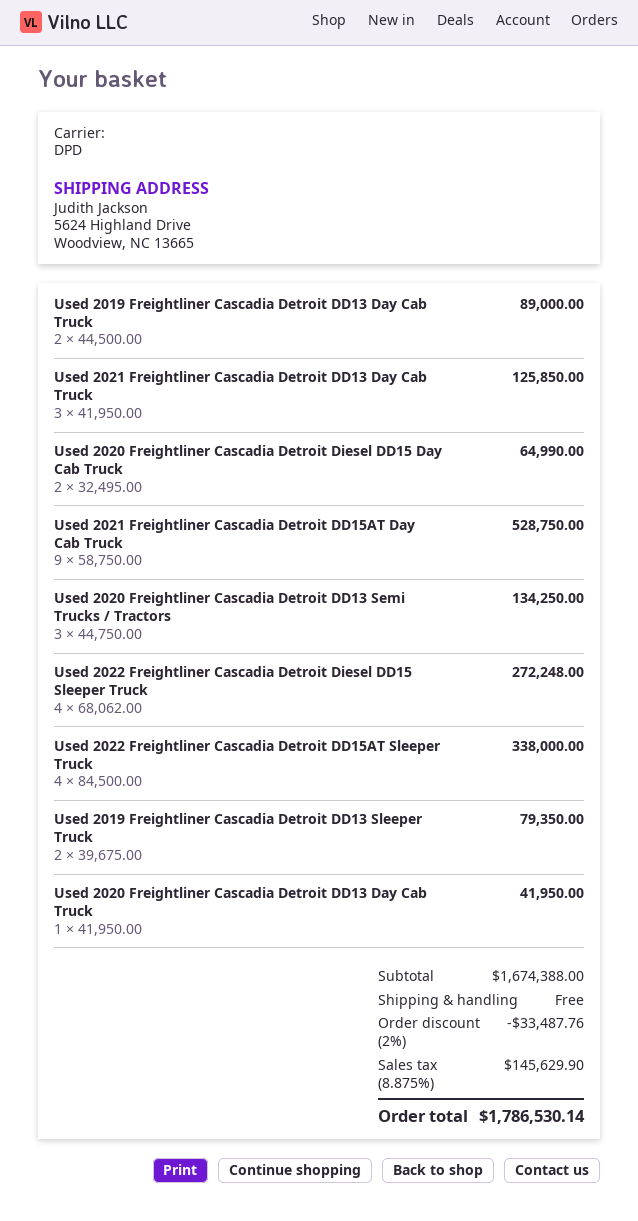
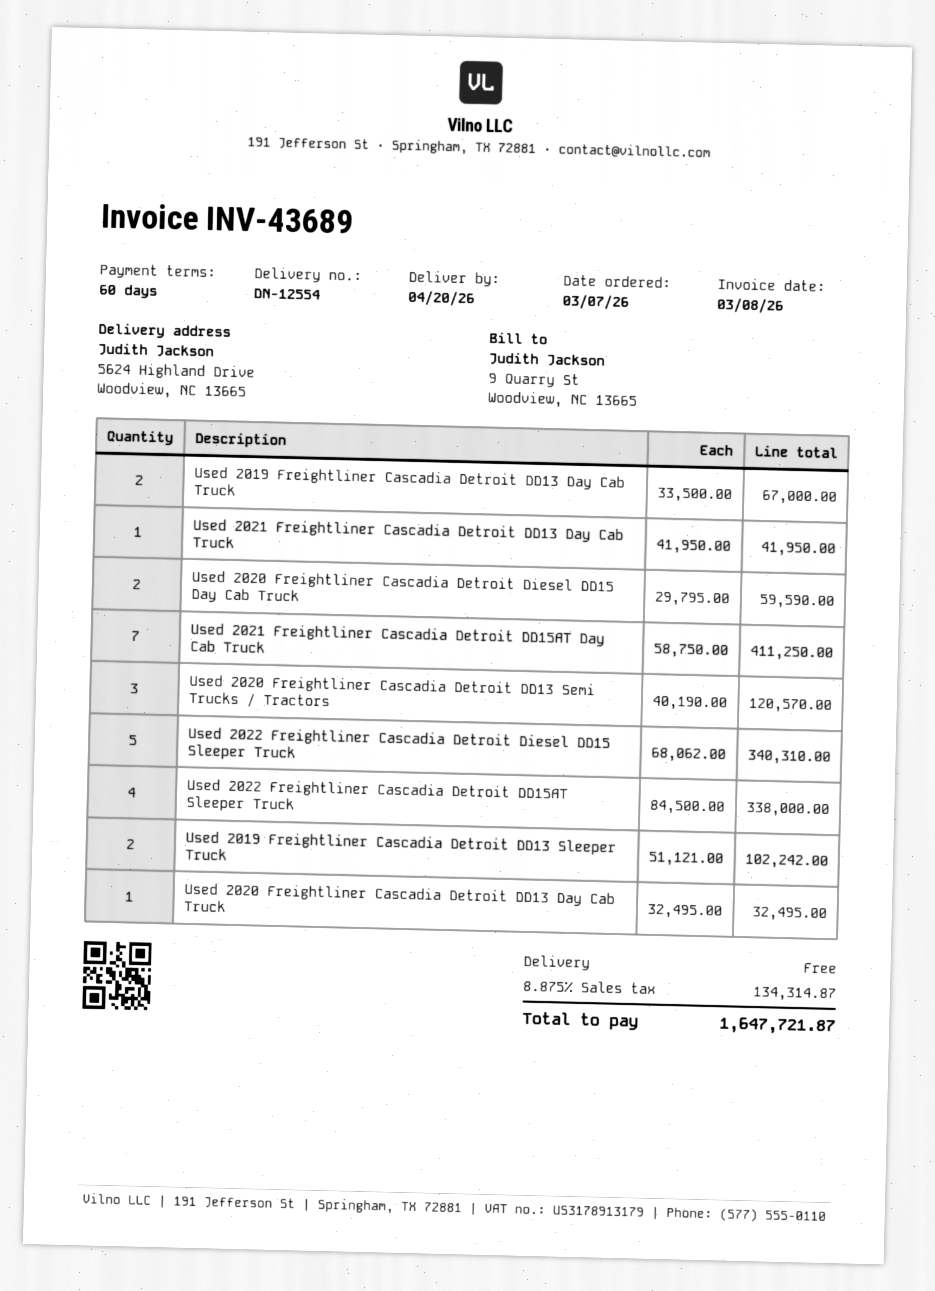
Used 2019 Freightliner Cascadia Detroit DD13 Day Cab Truck: 2 x 44500.00 = 89000.00 -> 2 x 33500.00 = 67000.00
Used 2021 Freightliner Cascadia Detroit DD13 Day Cab Truck: 3 x 41950.00 = 125850.00 -> 1 x 41950.00 = 41950.00
Used 2020 Freightliner Cascadia Detroit Diesel DD15 Day Cab Truck: 2 x 32495.00 = 64990.00 -> 2 x 29795.00 = 59590.00
Used 2021 Freightliner Cascadia Detroit DD15AT Day Cab Truck: 9 x 58750.00 = 528750.00 -> 7 x 58750.00 = 411250.00
Used 2020 Freightliner Cascadia Detroit DD13 Semi Trucks / Tractors: 3 x 44750.00 = 134250.00 -> 3 x 40190.00 = 120570.00
Used 2022 Freightliner Cascadia Detroit Diesel DD15 Sleeper Truck: 4 x 68062.00 = 272248.00 -> 5 x 68062.00 = 340310.00
Used 2019 Freightliner Cascadia Detroit DD13 Sleeper Truck: 2 x 39675.00 = 79350.00 -> 2 x 51121.00 = 102242.00
Used 2020 Freightliner Cascadia Detroit DD13 Day Cab Truck: 1 x 41950.00 = 41950.00 -> 1 x 32495.00 = 32495.00
discount: 2% = 33487.76 -> none
tax: 8.875% = 145629.90 -> 8.875% = 134314.87
total: 1786530.14 -> 1647721.87

